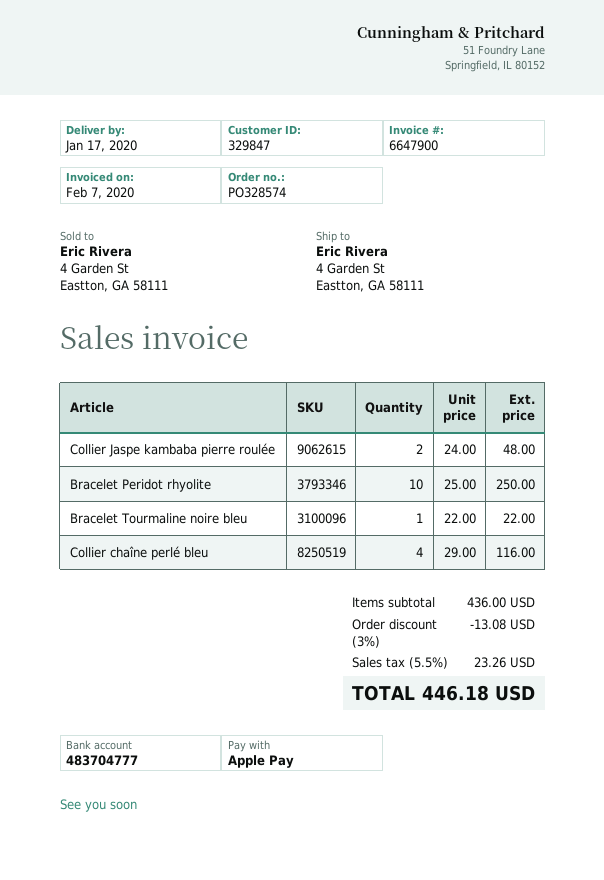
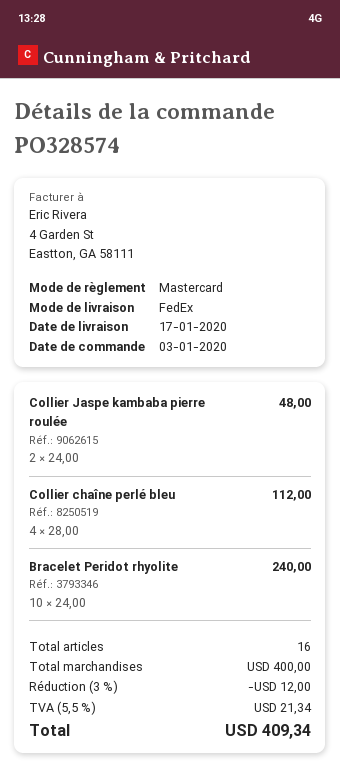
payment method: Apple Pay -> Mastercard
Bracelet Peridot rhyolite: 10 x 25.00 = 250.00 -> 10 x 24.00 = 240.00
Bracelet Tourmaline noire bleu: 1 x 22.00 = 22.00 -> none
Collier chaîne perlé bleu: 4 x 29.00 = 116.00 -> 4 x 28.00 = 112.00
subtotal: 436.00 -> 400.00
discount: 3% = 13.08 -> 3% = 12.00
tax: 5.5% = 23.26 -> 5.5% = 21.34
total: 446.18 -> 409.34

